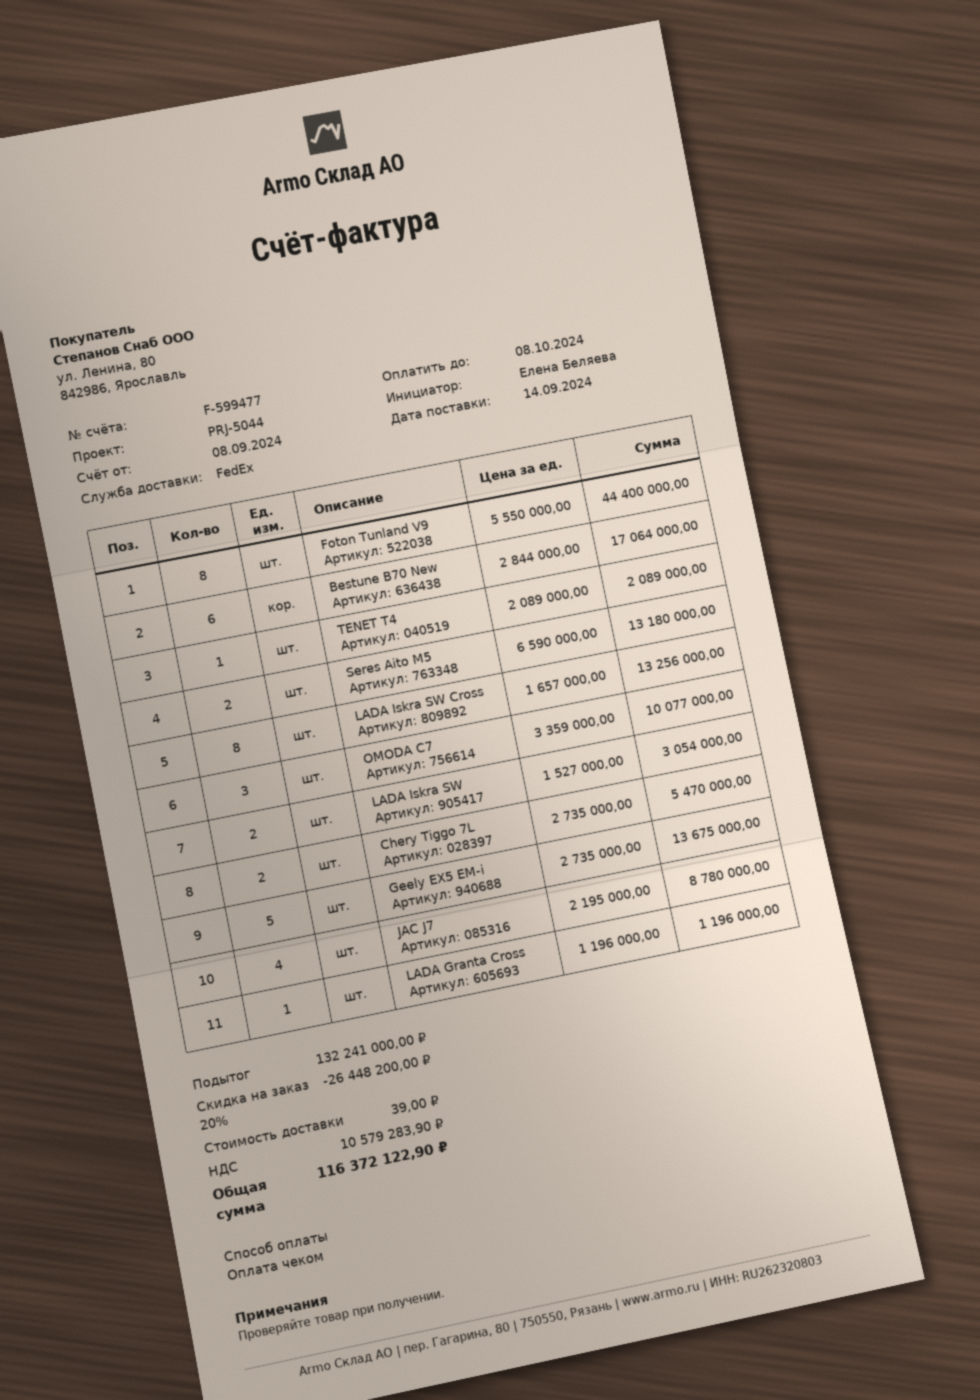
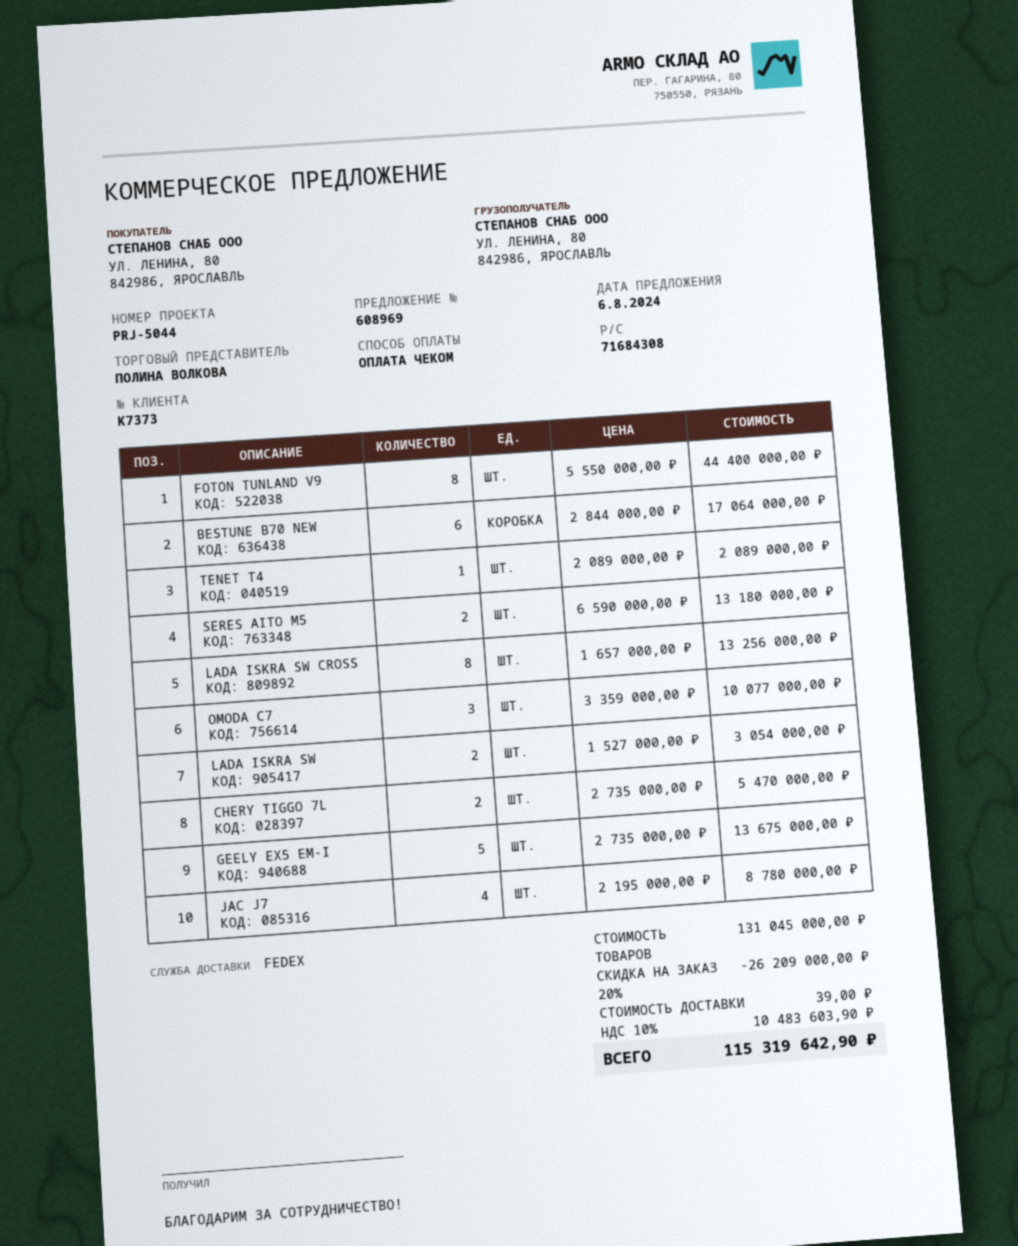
LADA Granta Cross: 1 x 1196000.00 = 1196000.00 -> none
subtotal: 132241000.00 -> 131045000.00
discount: 20% = 26448200.00 -> 20% = 26209000.00
tax: 10579283.90 -> 10483603.90
total: 116372122.90 -> 115319642.90

